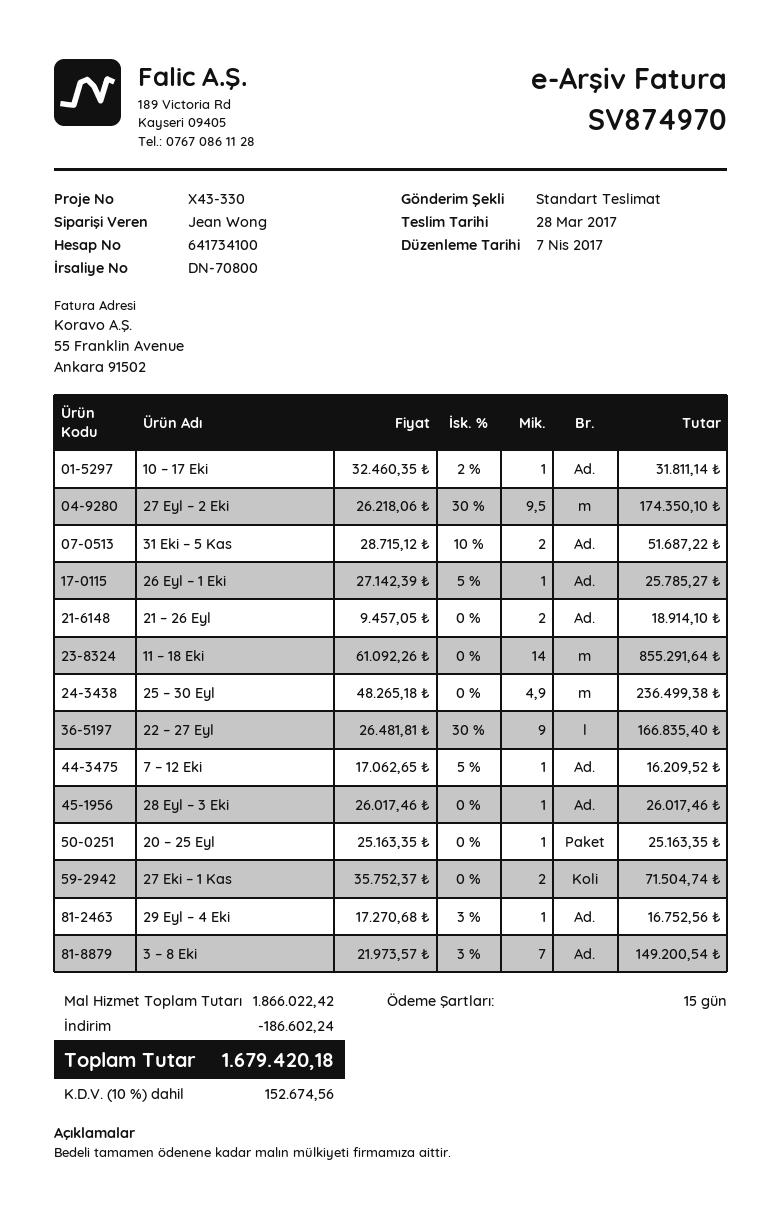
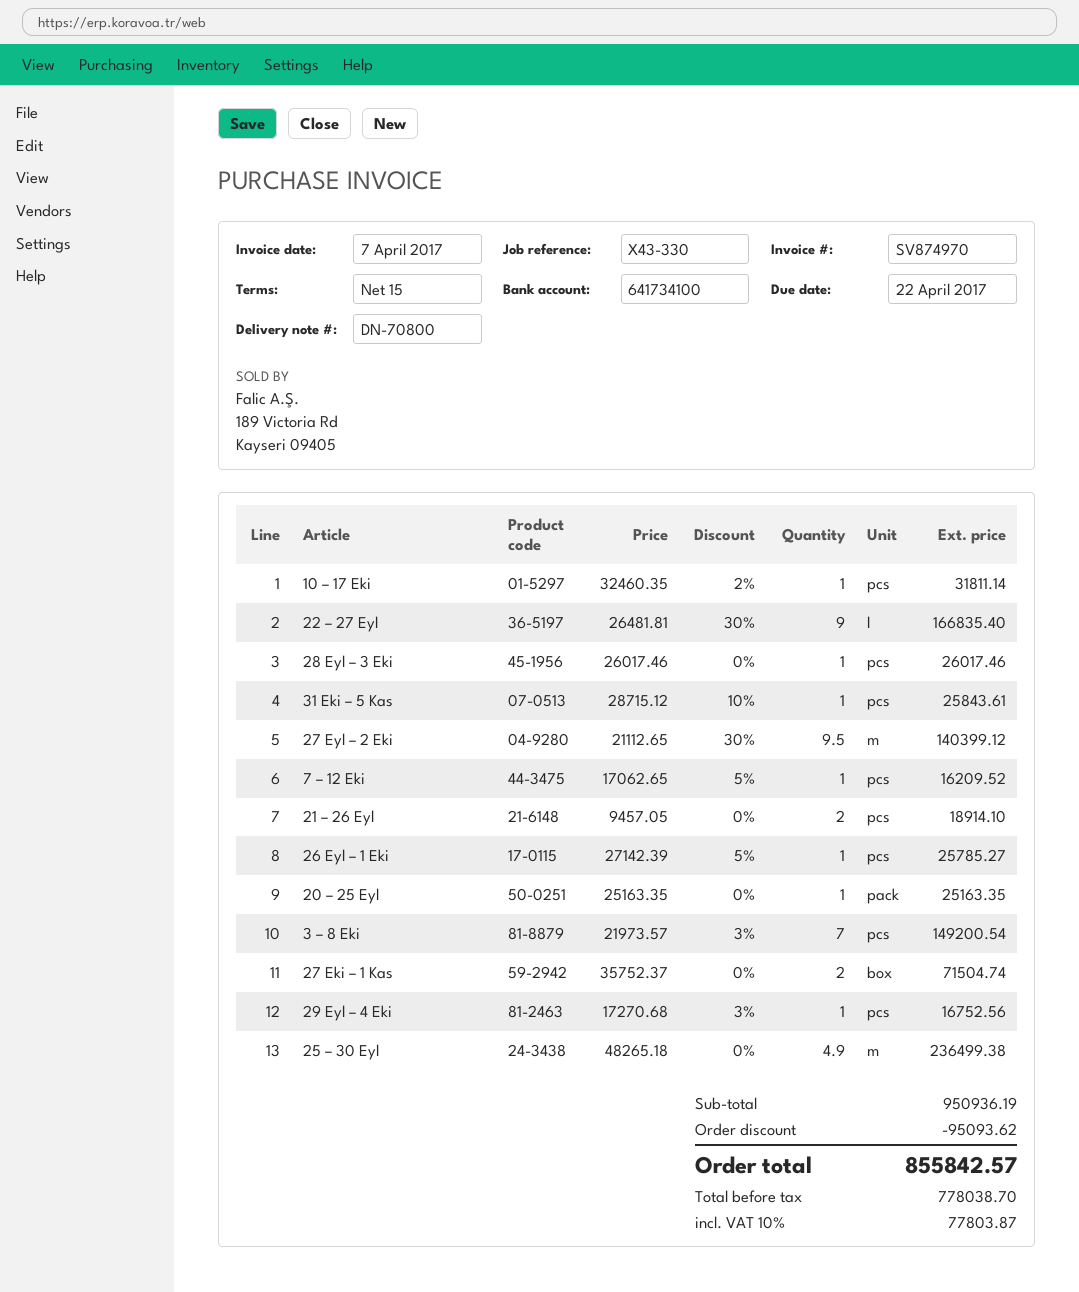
27 Eyl – 2 Eki: 9.5 x 26218.06 - 30% = 174350.10 -> 9.5 x 21112.65 - 30% = 140399.12
31 Eki – 5 Kas: 2 x 28715.12 - 10% = 51687.22 -> 1 x 28715.12 - 10% = 25843.61
11 – 18 Eki: 14 x 61092.26 = 855291.64 -> none
subtotal: 1866022.42 -> 950936.19
discount: 186602.24 -> 95093.62
tax: 10% = 152674.56 -> 10% = 77803.87
total: 1679420.18 -> 855842.57

